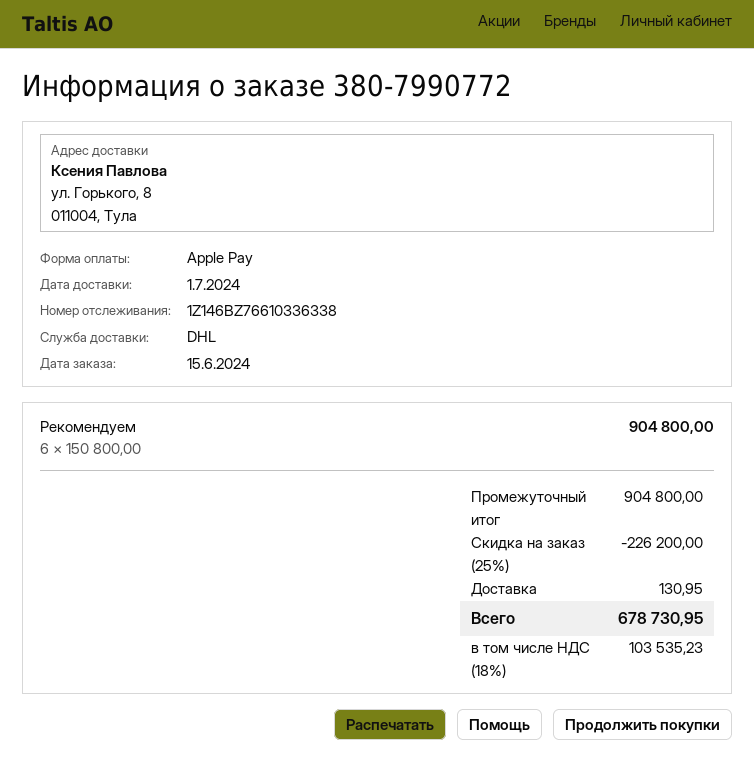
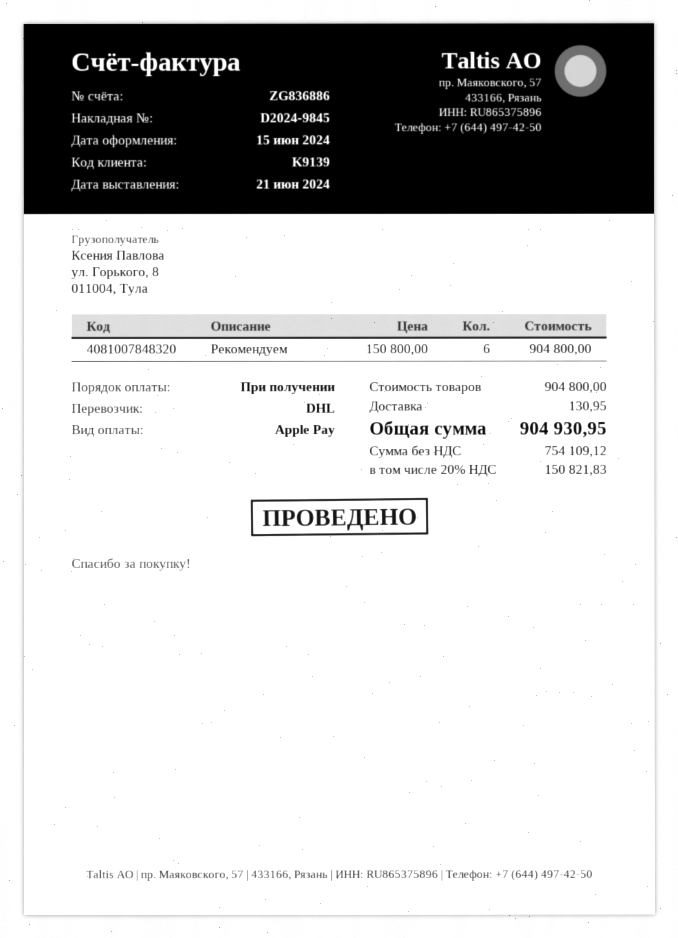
discount: 25% = 226200.00 -> none
tax: 18% = 103535.23 -> 20% = 150821.83
total: 678730.95 -> 904930.95

